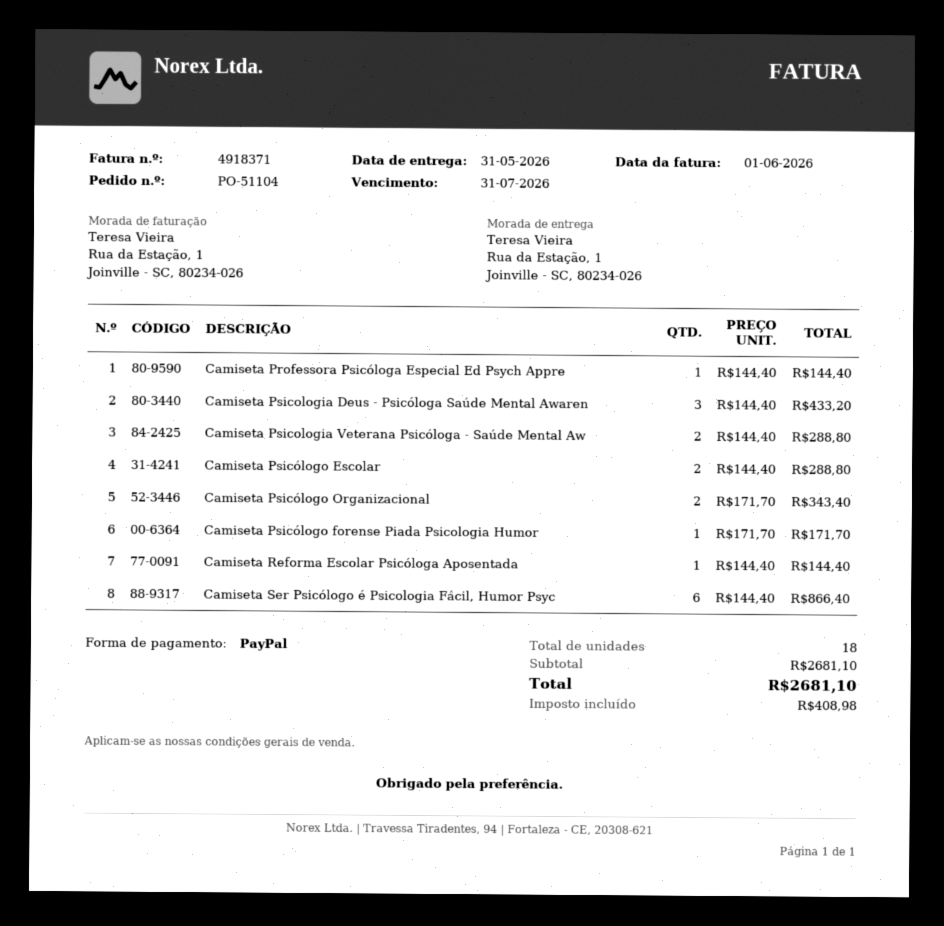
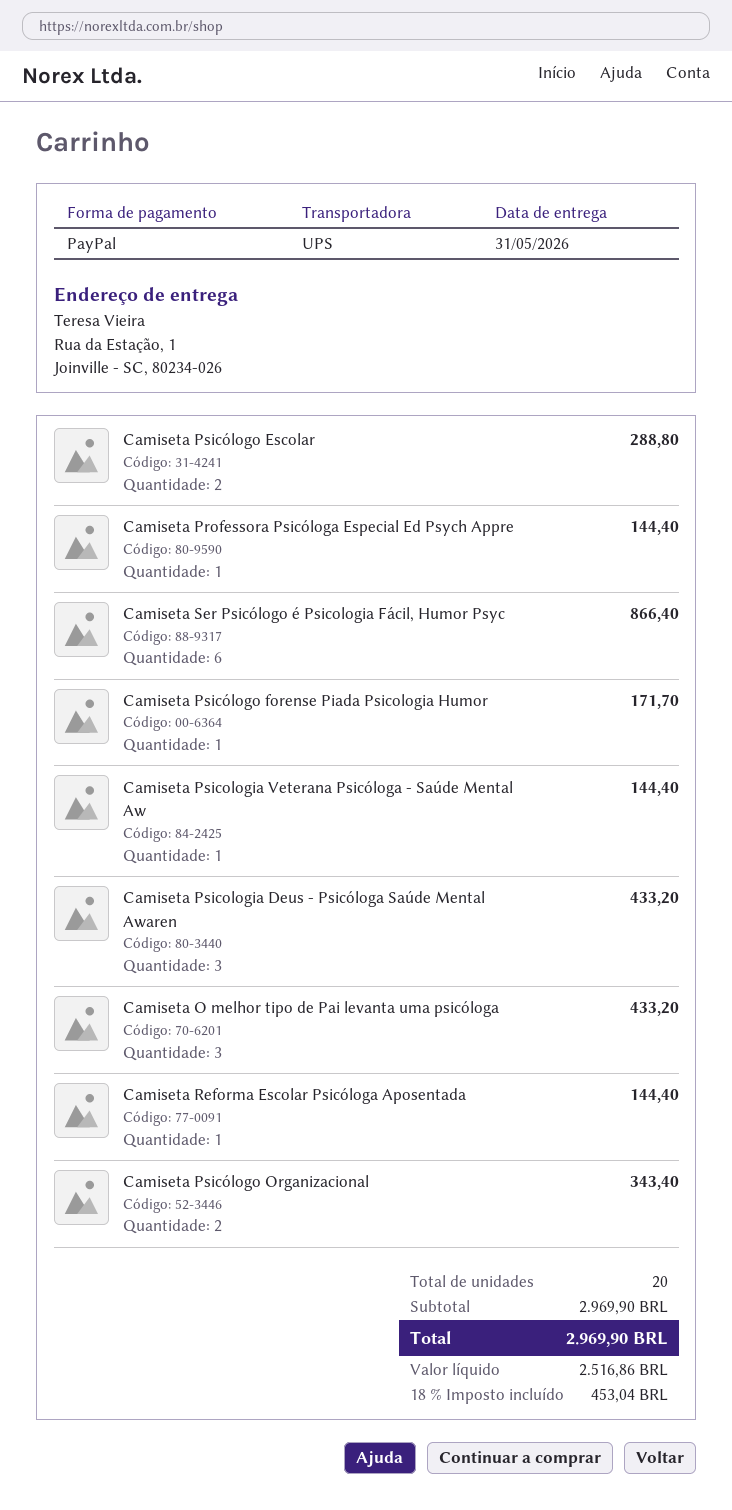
Camiseta Psicologia Veterana Psicóloga - Saúde Mental Aw: 2 for 288.80 -> 1 for 144.40
Camiseta O melhor tipo de Pai levanta uma psicóloga: none -> 3 for 433.20
total quantity: 18 -> 20
subtotal: 2681.10 -> 2969.90
tax: 408.98 -> 453.04
total: 2681.10 -> 2969.90

